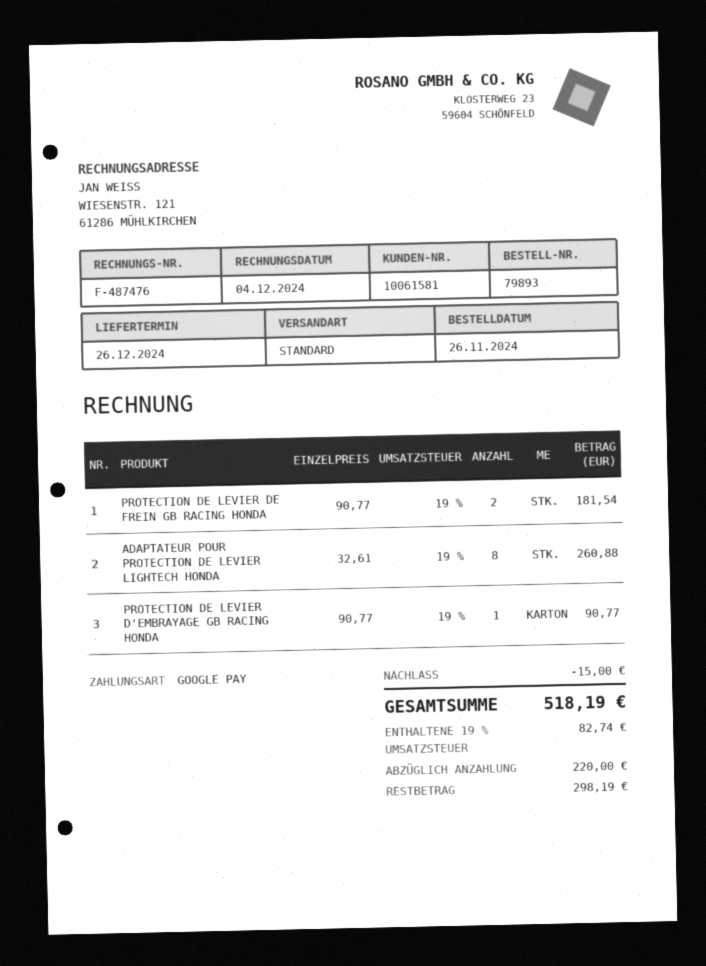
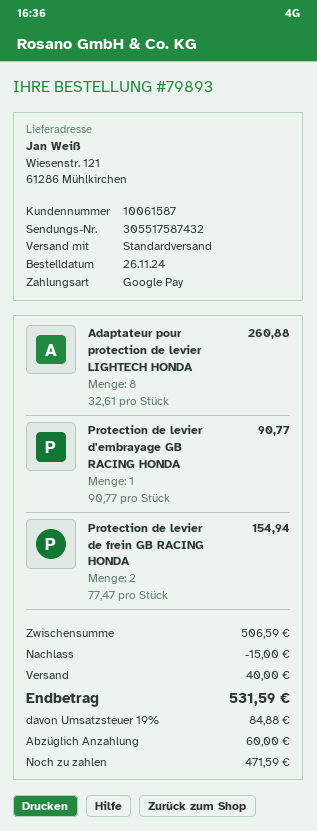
customer number: 10061581 -> 10061587
PROTECTION DE LEVIER DE FREIN GB RACING HONDA: 2 x 90.77 = 181.54 -> 2 x 77.47 = 154.94
shipping: none -> 40.00
tax: 19% = 82.74 -> 19% = 84.88
total: 518.19 -> 531.59
deposit: 220.00 -> 60.00
balance: 298.19 -> 471.59

